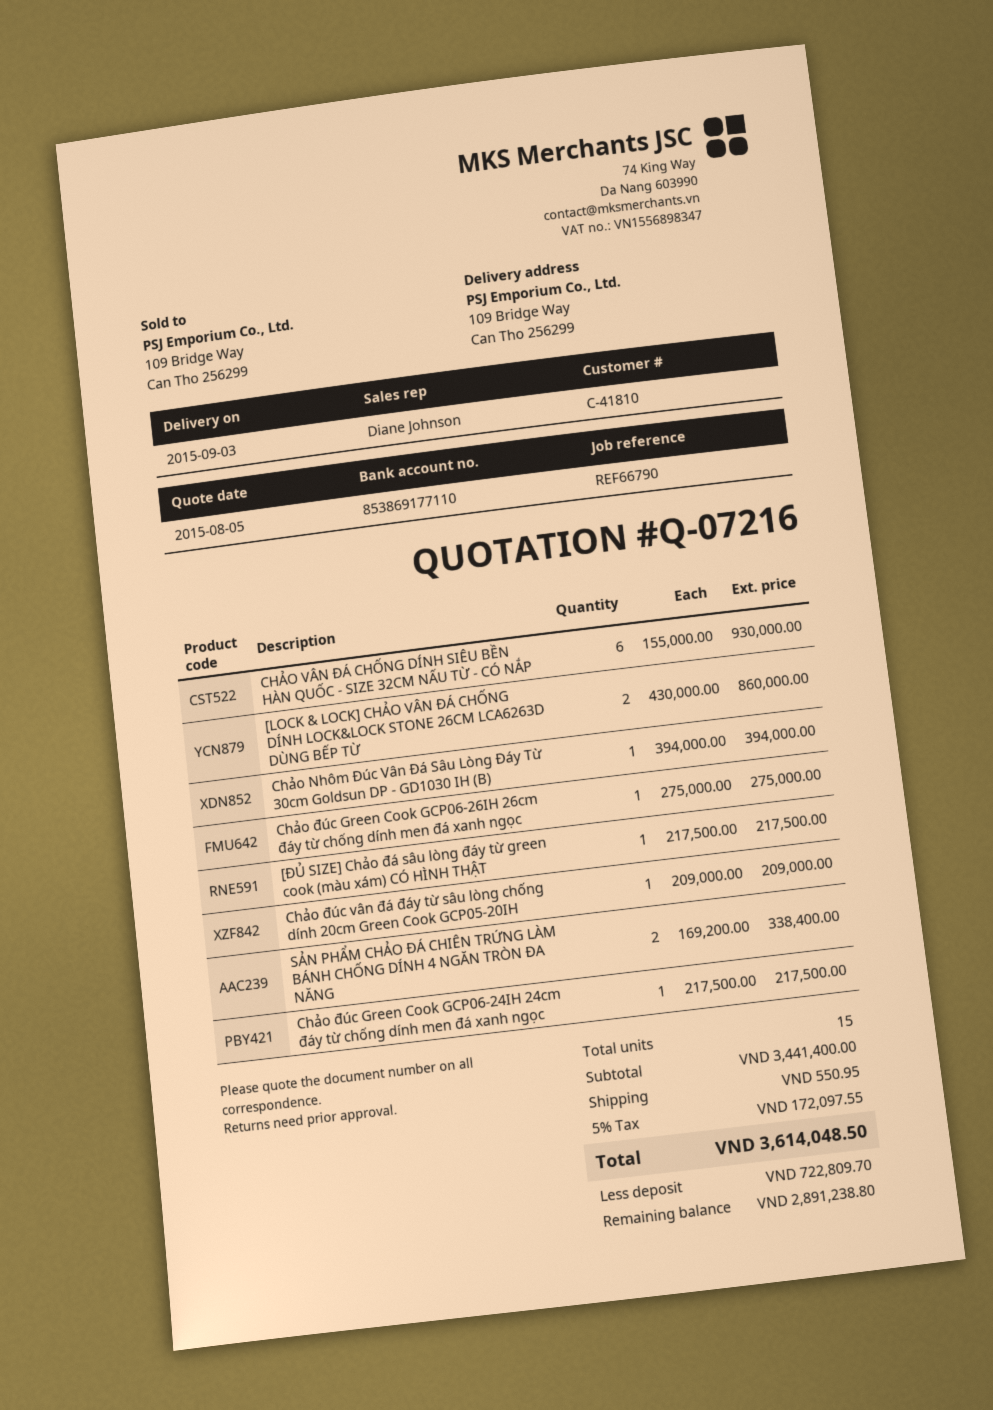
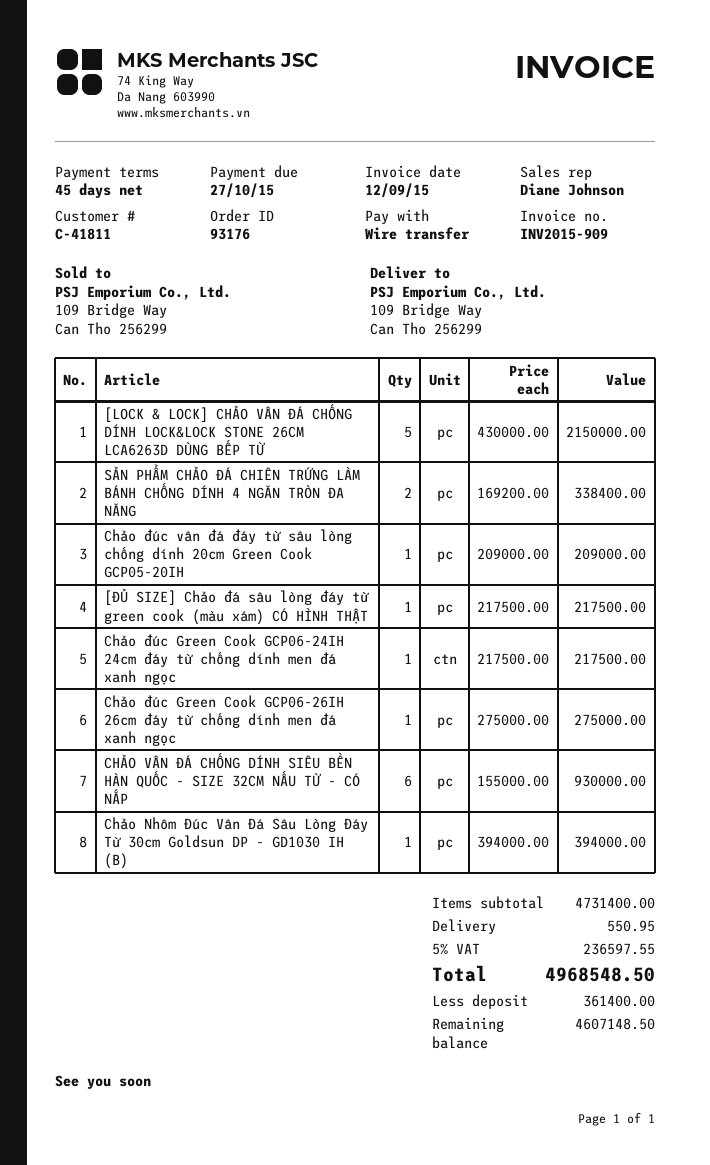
customer number: C-41810 -> C-41811
[LOCK & LOCK] CHẢO VÂN ĐÁ CHỐNG DÍNH LOCK&LOCK STONE 26CM LCA6263D DÙNG BẾP TỪ: 2 x 430000.00 = 860000.00 -> 5 x 430000.00 = 2150000.00
subtotal: 3441400.00 -> 4731400.00
tax: 5% = 172097.55 -> 5% = 236597.55
total: 3614048.50 -> 4968548.50
deposit: 722809.70 -> 361400.00
balance: 2891238.80 -> 4607148.50

